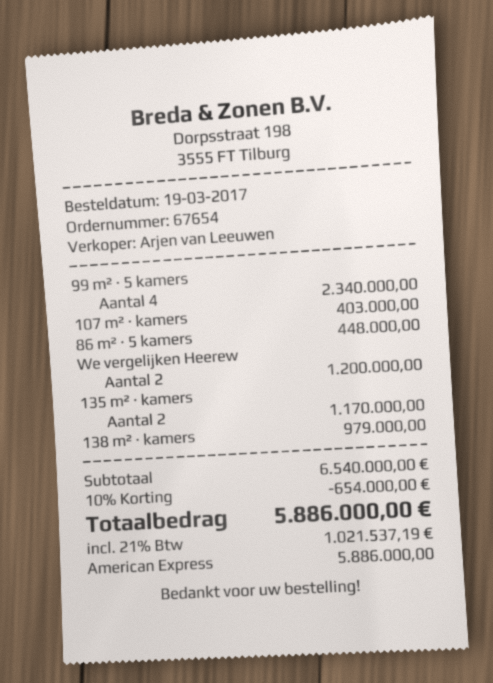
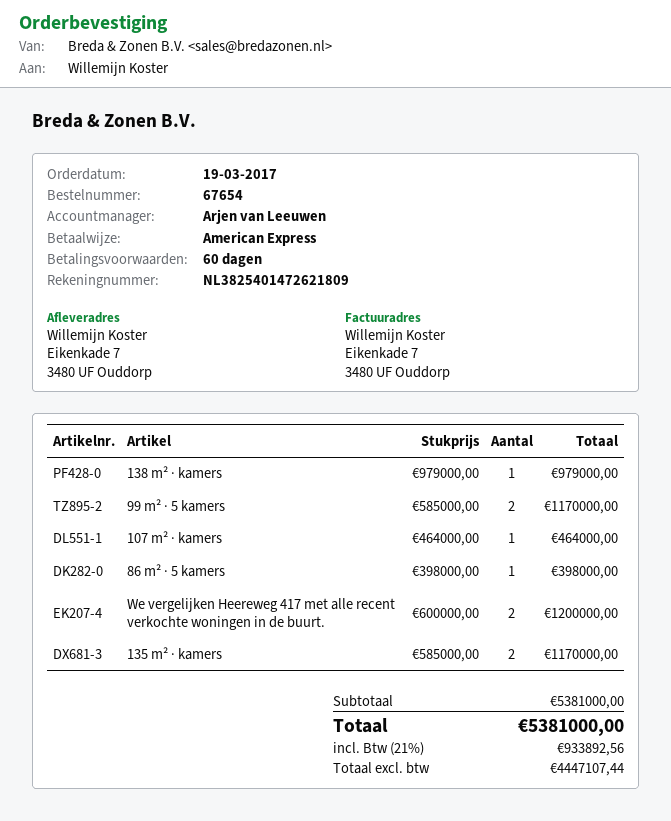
99 m² · 5 kamers: 4 for 2340000.00 -> 2 for 1170000.00
107 m² · kamers: 1 for 403000.00 -> 1 for 464000.00
86 m² · 5 kamers: 1 for 448000.00 -> 1 for 398000.00
subtotal: 6540000.00 -> 5381000.00
discount: 10% = 654000.00 -> none
tax: 21% = 1021537.19 -> 21% = 933892.56
total: 5886000.00 -> 5381000.00

